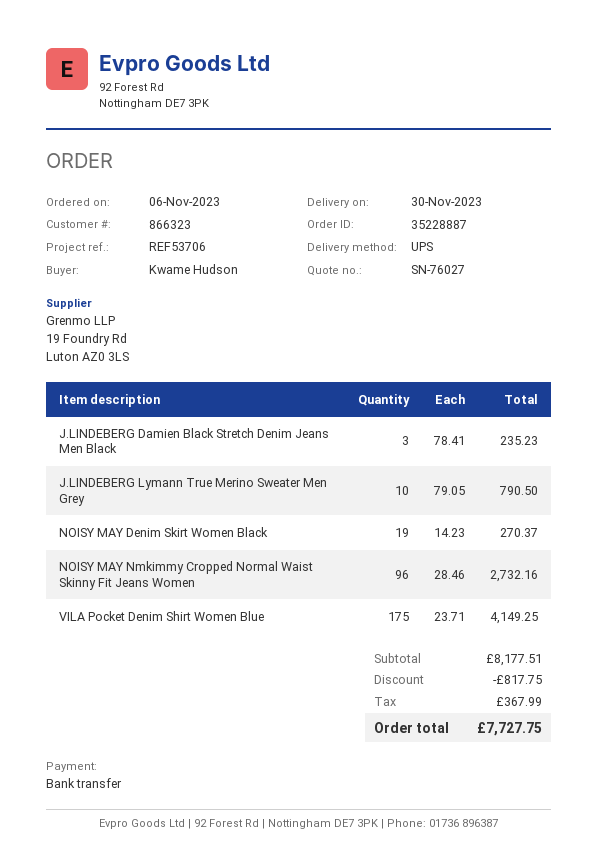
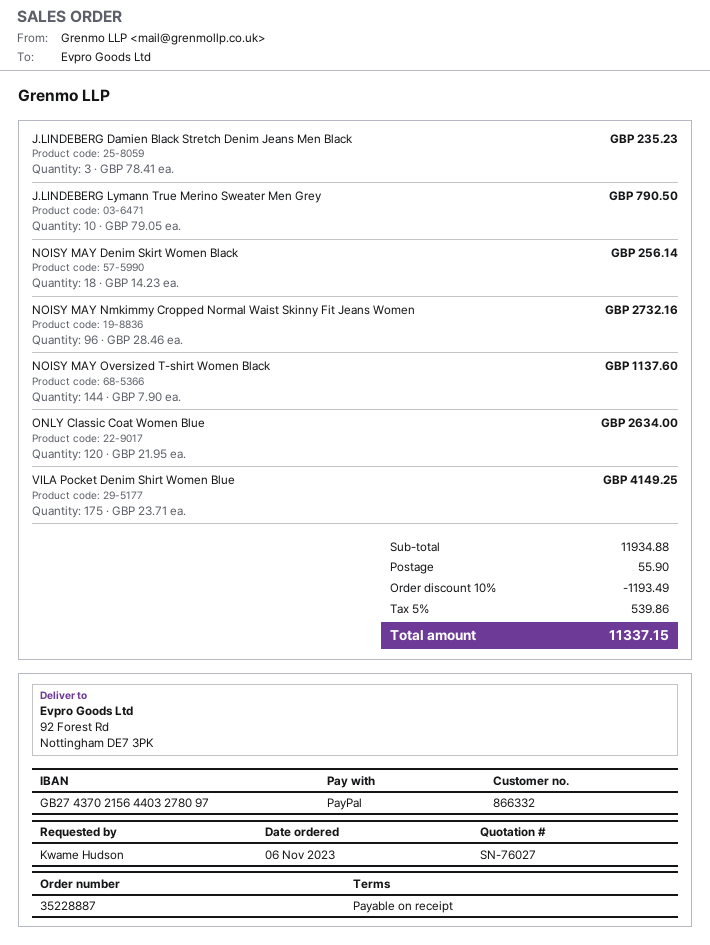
customer number: 866323 -> 866332
payment method: bank transfer -> PayPal
NOISY MAY Denim Skirt Women Black: 19 x 14.23 = 270.37 -> 18 x 14.23 = 256.14
NOISY MAY Oversized T-shirt Women Black: none -> 144 x 7.90 = 1137.60
ONLY Classic Coat Women Blue: none -> 120 x 21.95 = 2634.00
subtotal: 8177.51 -> 11934.88
discount: 817.75 -> 1193.49
shipping: none -> 55.90
tax: 367.99 -> 539.86
total: 7727.75 -> 11337.15

